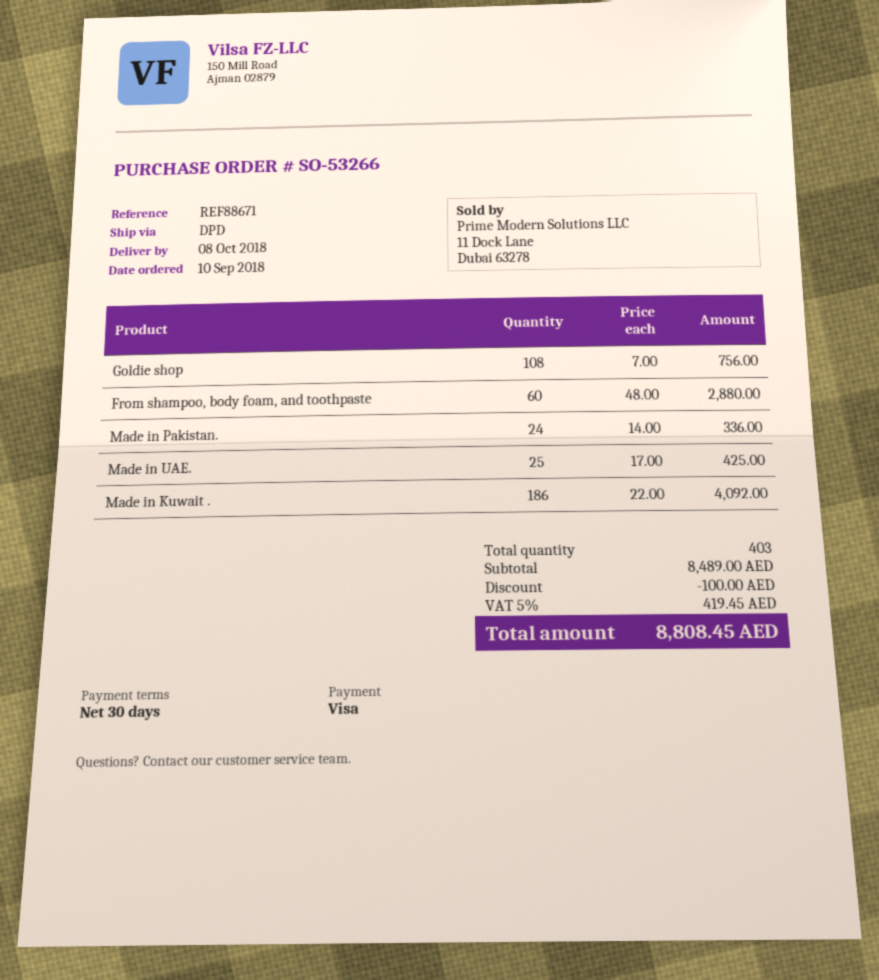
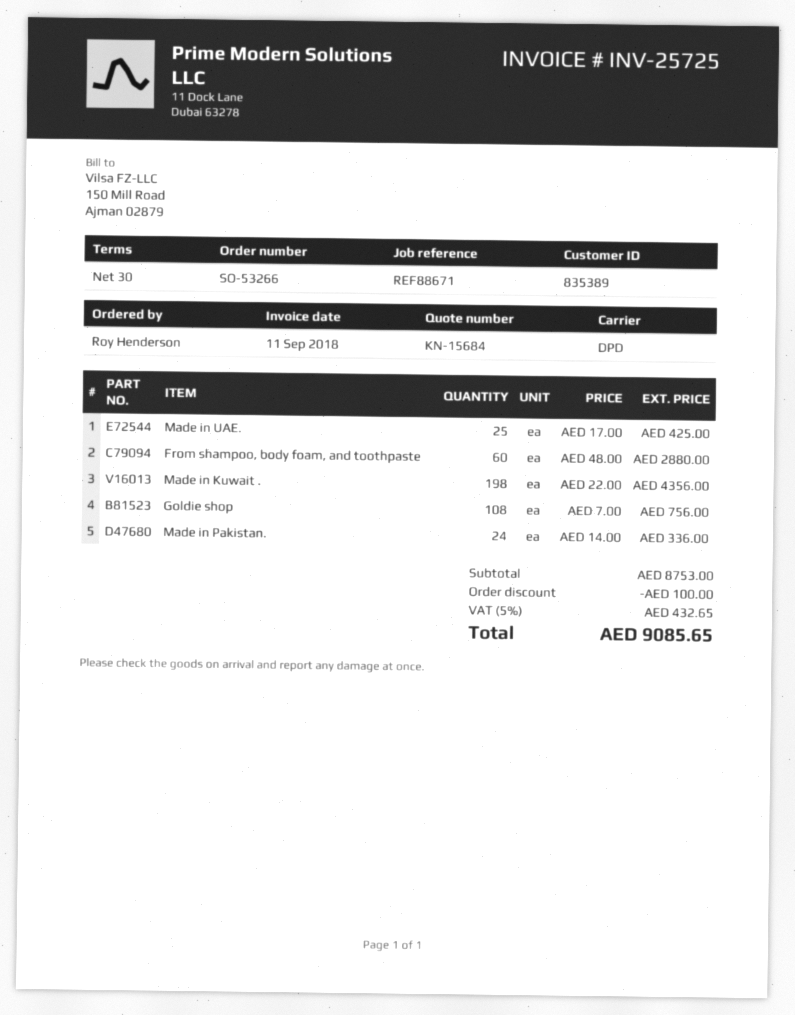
Made in Kuwait .: 186 x 22.00 = 4092.00 -> 198 x 22.00 = 4356.00
subtotal: 8489.00 -> 8753.00
tax: 5% = 419.45 -> 5% = 432.65
total: 8808.45 -> 9085.65

